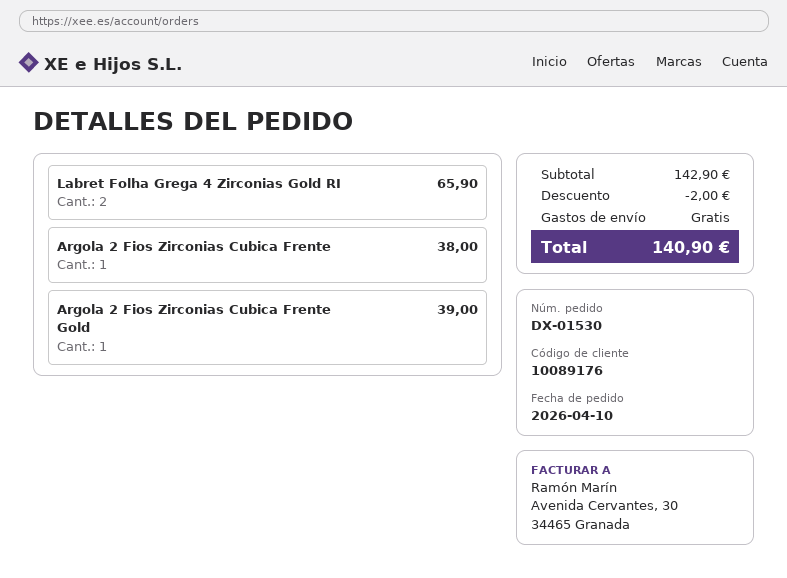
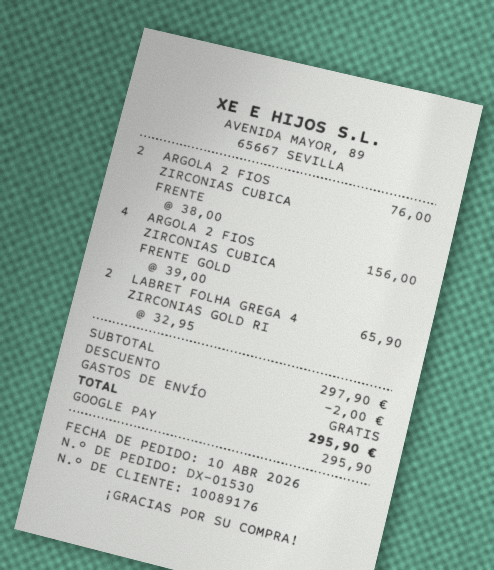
Argola 2 Fios Zirconias Cubica Frente: 1 for 38.00 -> 2 for 76.00
Argola 2 Fios Zirconias Cubica Frente Gold: 1 for 39.00 -> 4 for 156.00
subtotal: 142.90 -> 297.90
total: 140.90 -> 295.90

